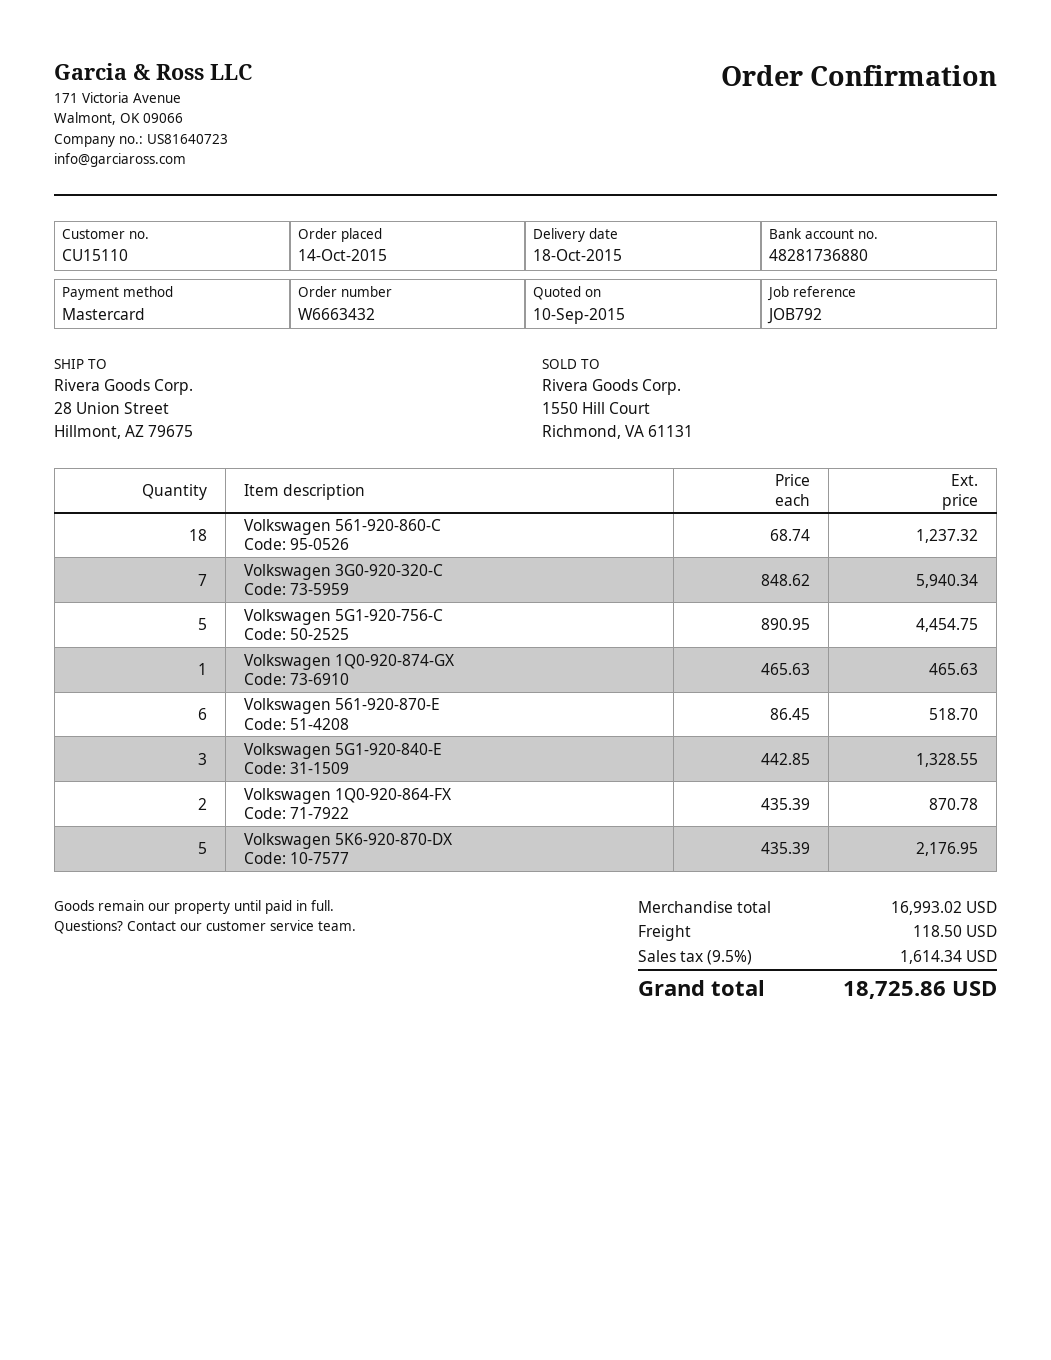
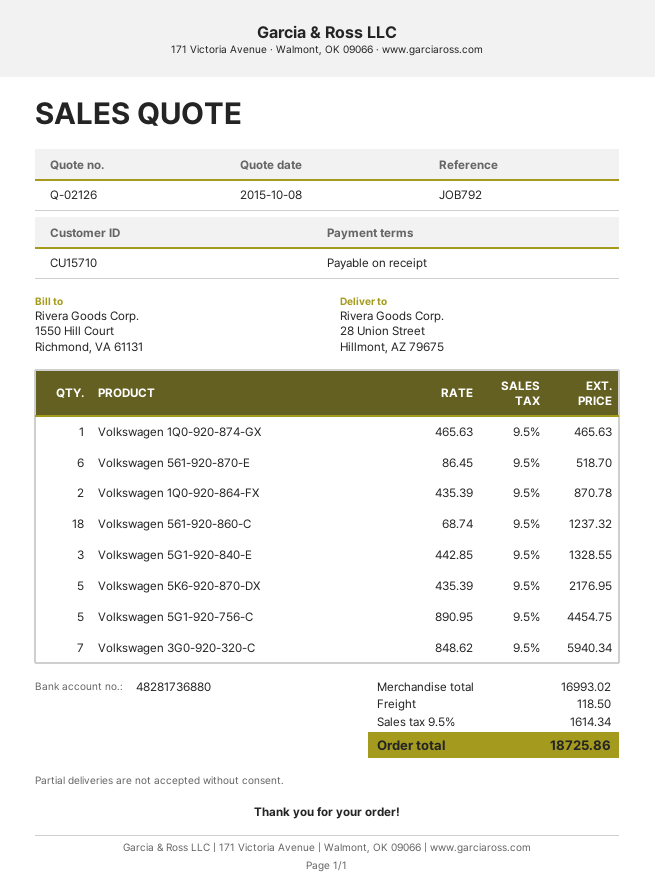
quote date: 2015-09-10 -> 2015-10-08
customer number: CU15110 -> CU15710

